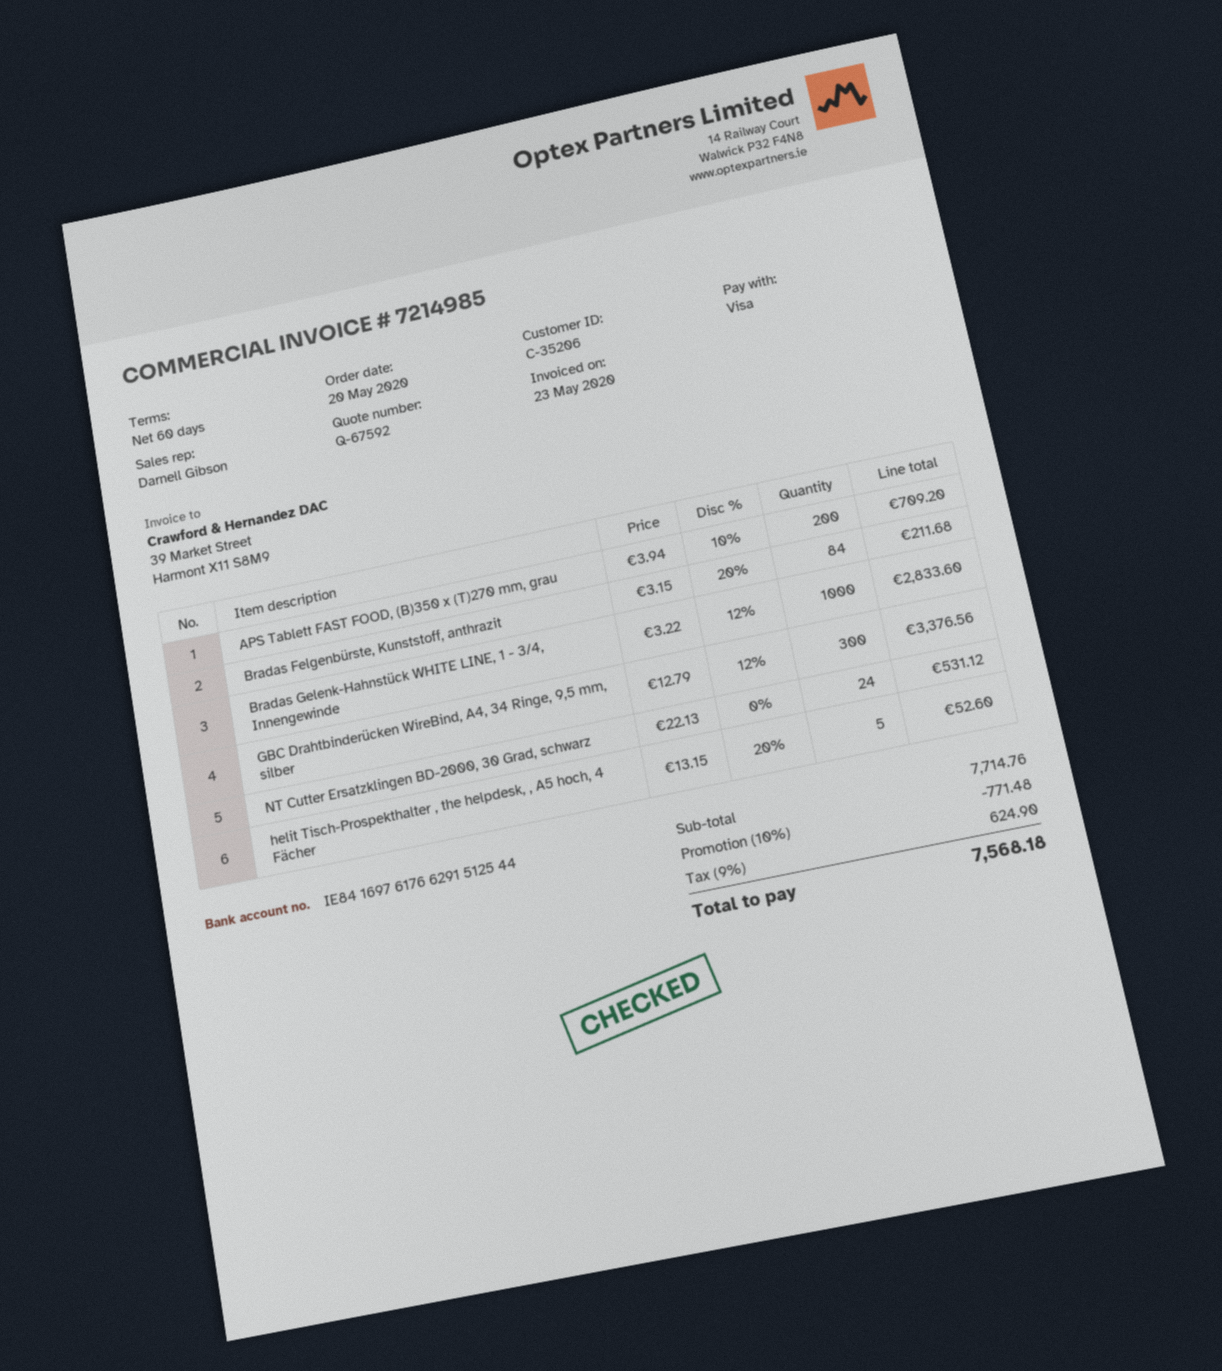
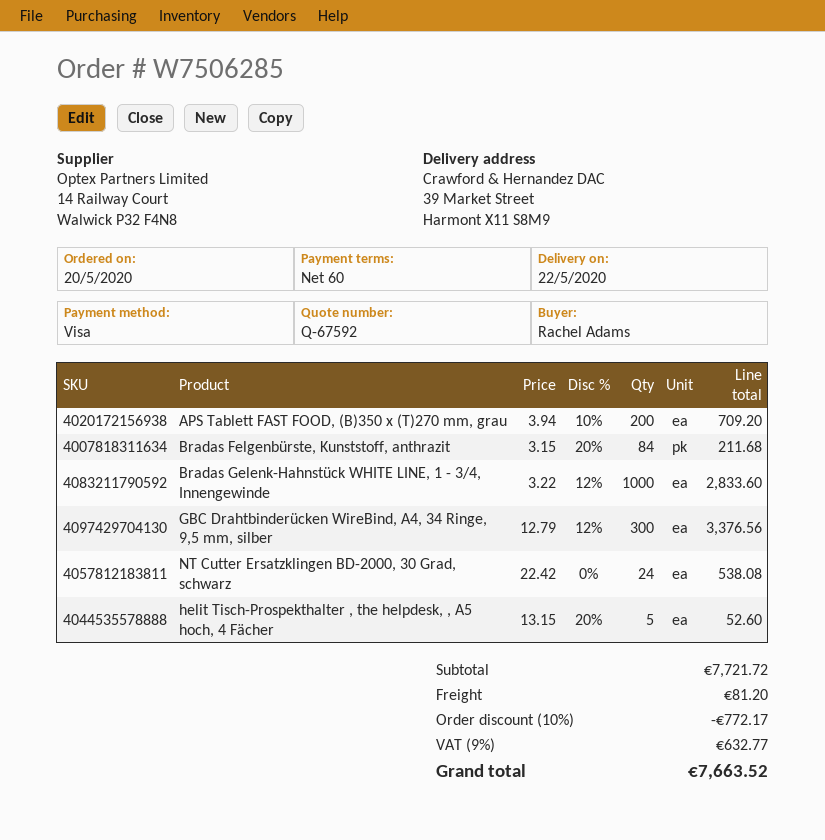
NT Cutter Ersatzklingen BD-2000, 30 Grad, schwarz: 24 x 22.13 = 531.12 -> 24 x 22.42 = 538.08
subtotal: 7714.76 -> 7721.72
discount: 10% = 771.48 -> 10% = 772.17
shipping: none -> 81.20
tax: 9% = 624.90 -> 9% = 632.77
total: 7568.18 -> 7663.52

